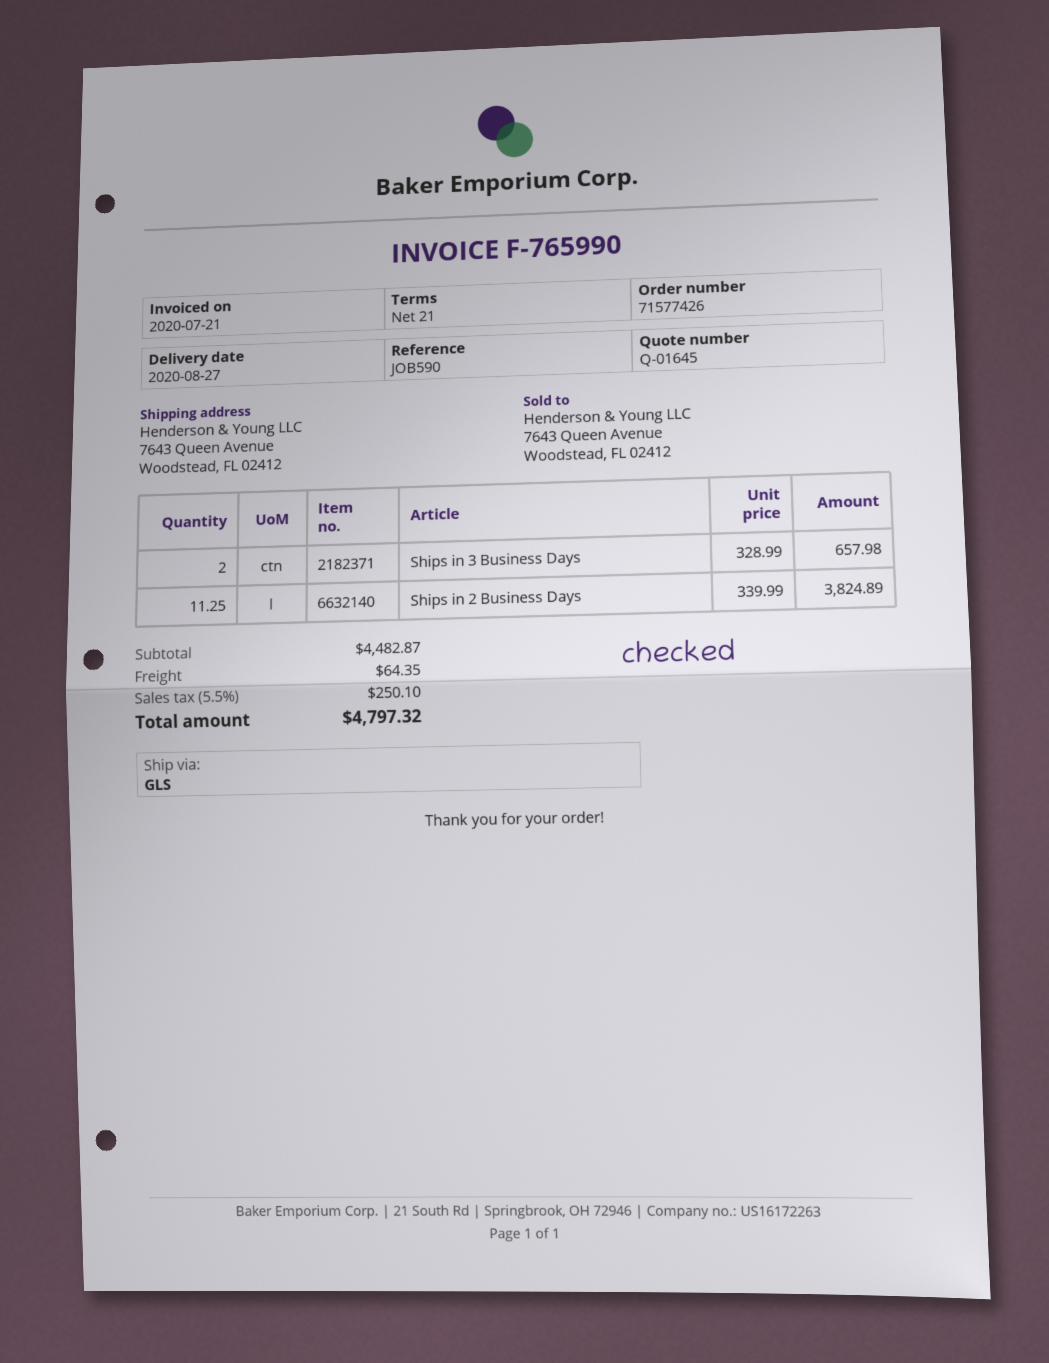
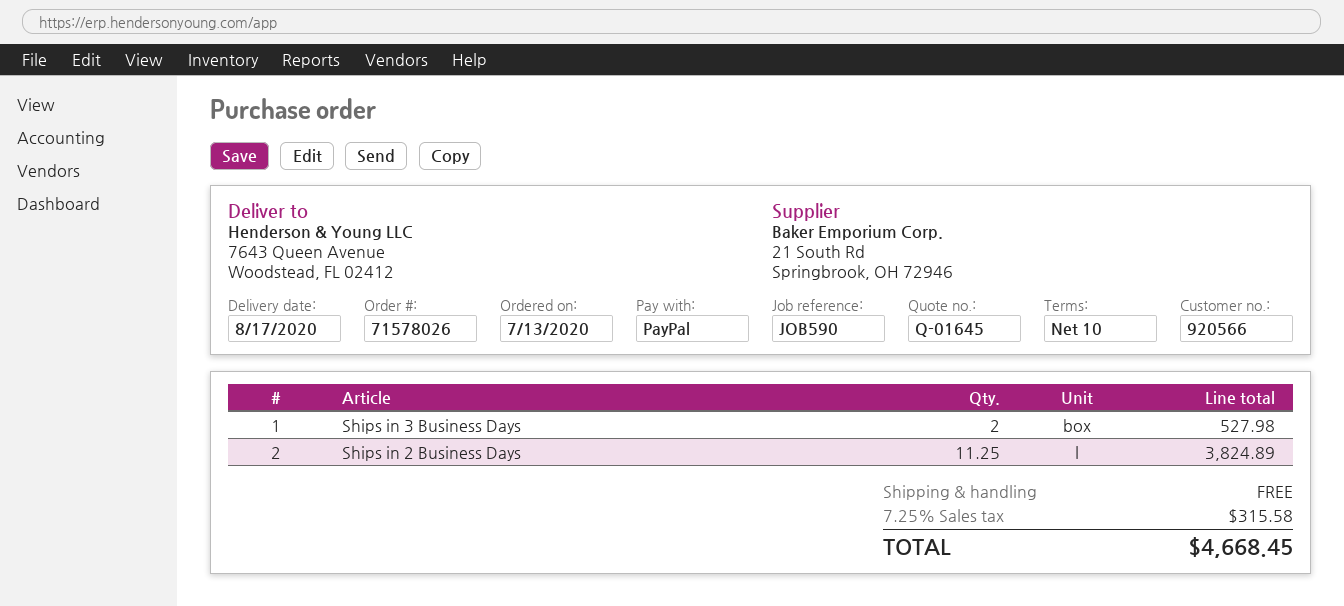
order number: 71577426 -> 71578026
delivery date: 2020-08-27 -> 2020-08-17
payment terms: 21 days -> 10 days
Ships in 3 Business Days: 2 for 657.98 -> 2 for 527.98
shipping: 64.35 -> 0.00
tax: 5.5% = 250.10 -> 7.25% = 315.58
total: 4797.32 -> 4668.45

